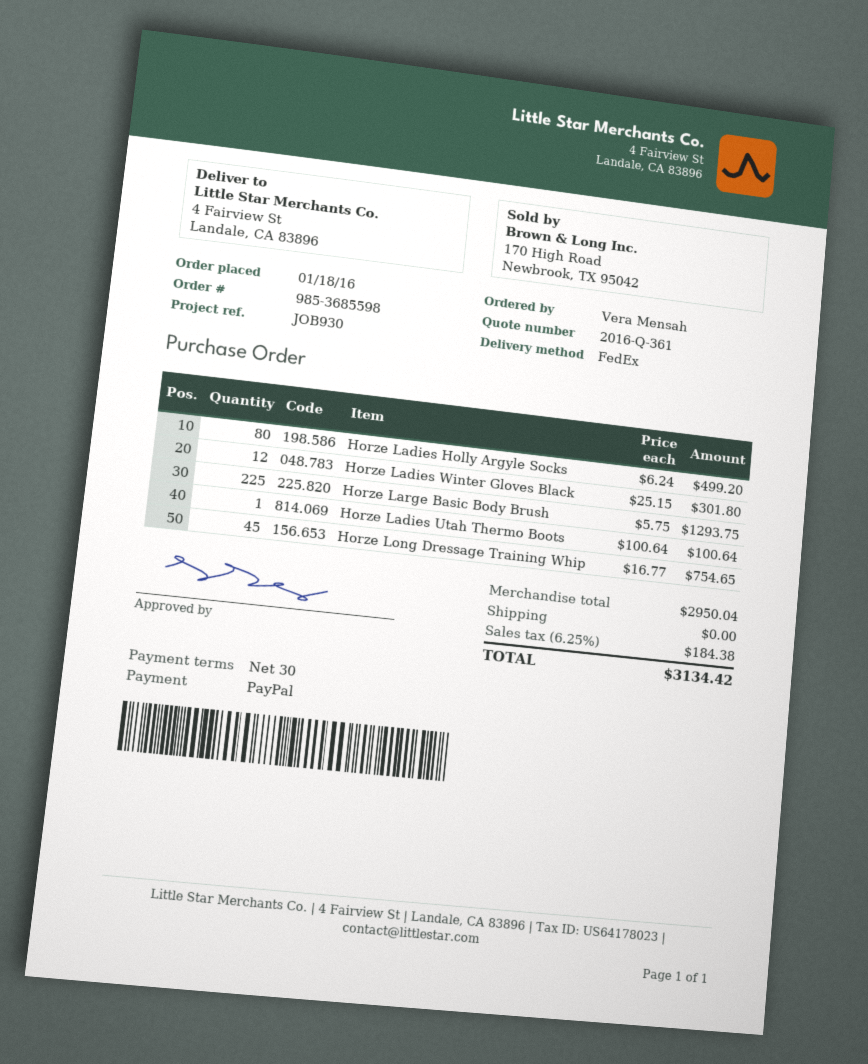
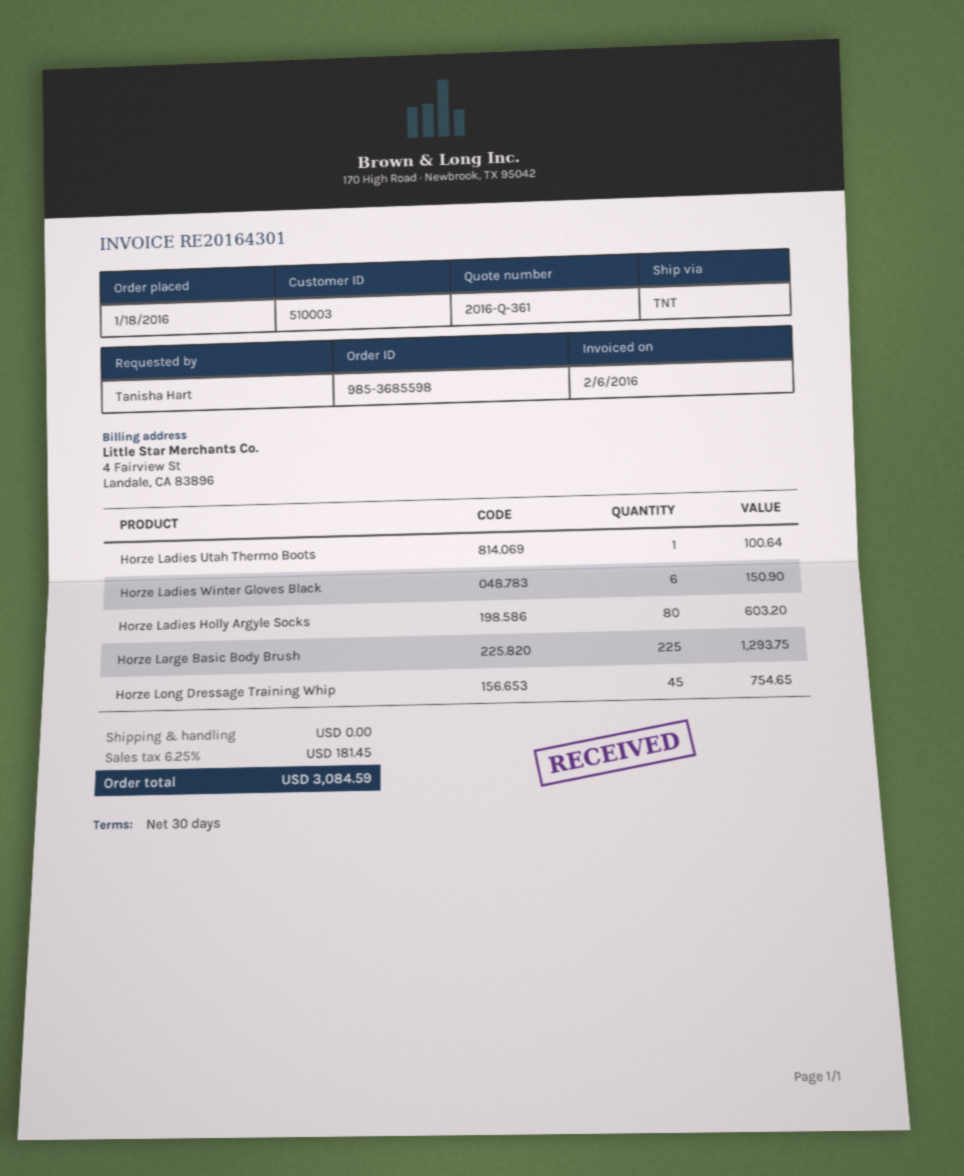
ordered by: Vera Mensah -> Tanisha Hart
shipping method: FedEx -> TNT
Horze Ladies Holly Argyle Socks: 80 for 499.20 -> 80 for 603.20
Horze Ladies Winter Gloves Black: 12 for 301.80 -> 6 for 150.90
tax: 6.25% = 184.38 -> 6.25% = 181.45
total: 3134.42 -> 3084.59

